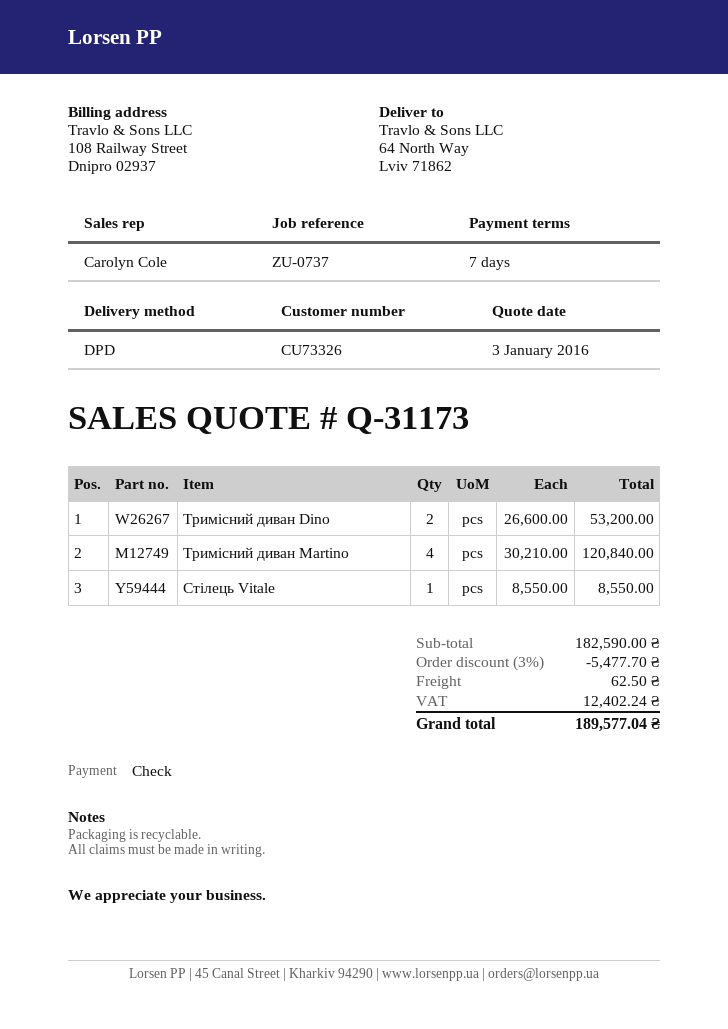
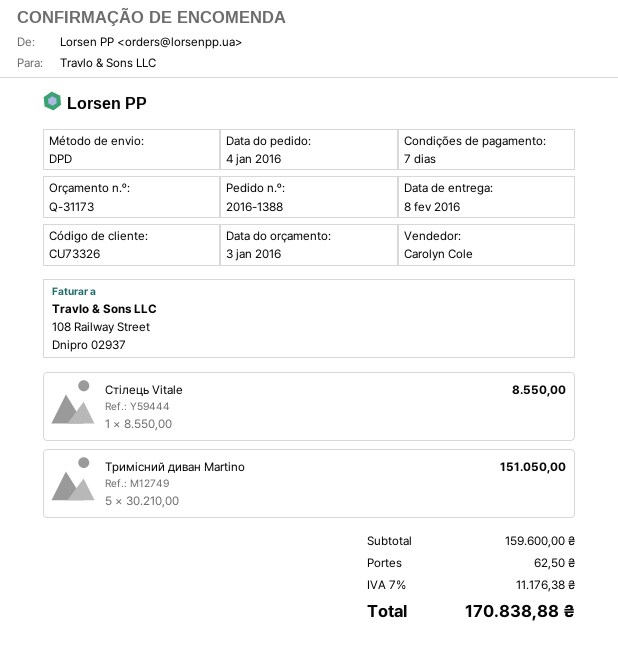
Тримісний диван Dino: 2 x 26600.00 = 53200.00 -> none
Тримісний диван Martino: 4 x 30210.00 = 120840.00 -> 5 x 30210.00 = 151050.00
subtotal: 182590.00 -> 159600.00
discount: 3% = 5477.70 -> none
tax: 12402.24 -> 11176.38
total: 189577.04 -> 170838.88

